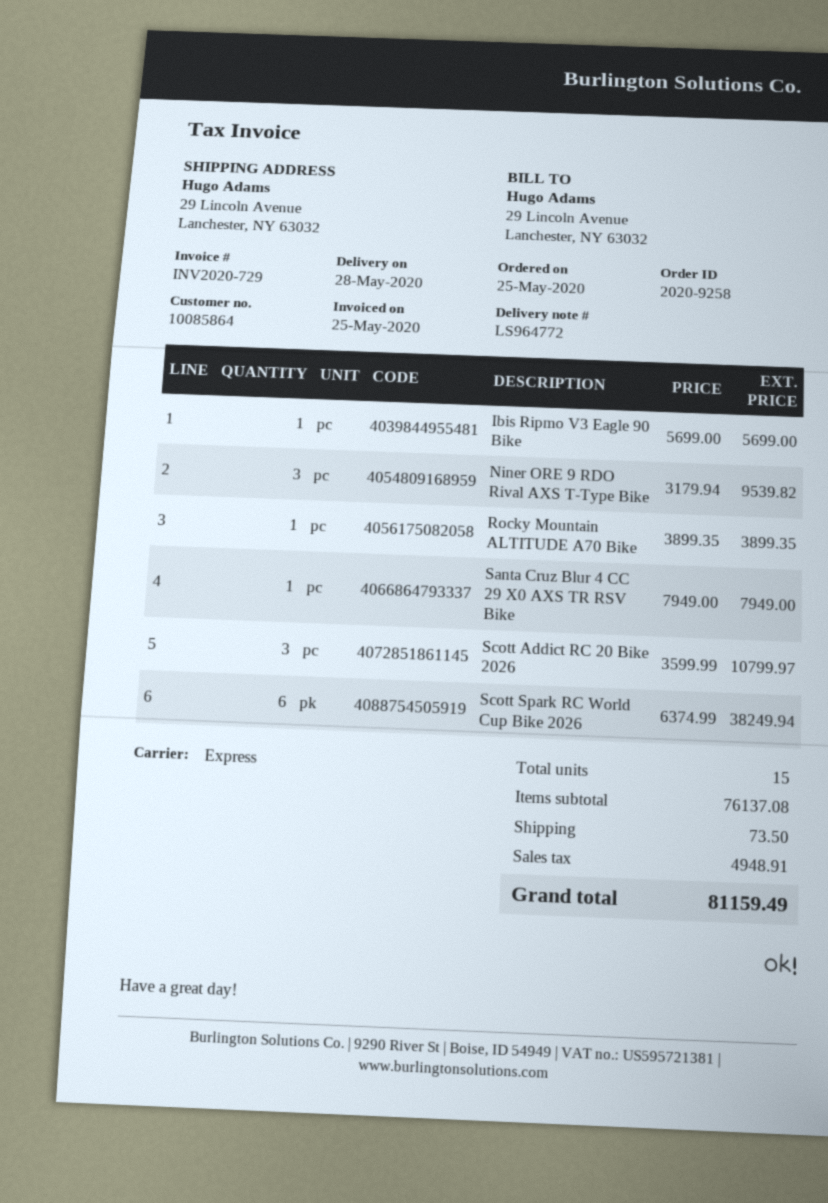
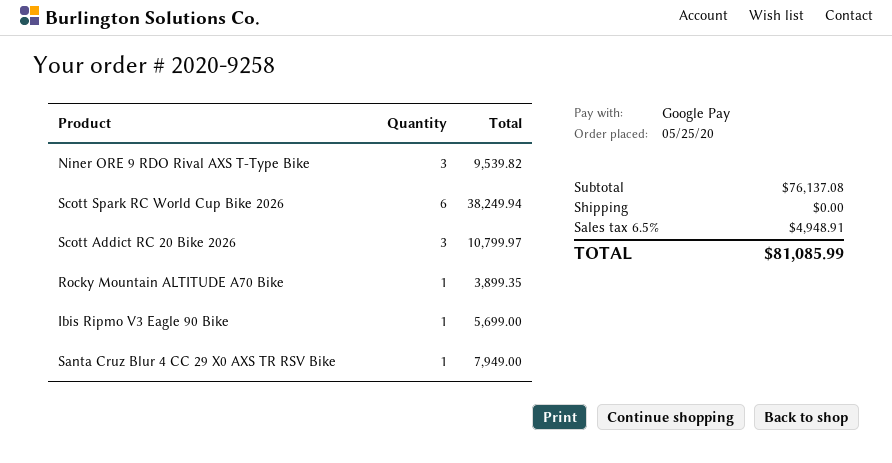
shipping: 73.50 -> 0.00
total: 81159.49 -> 81085.99

